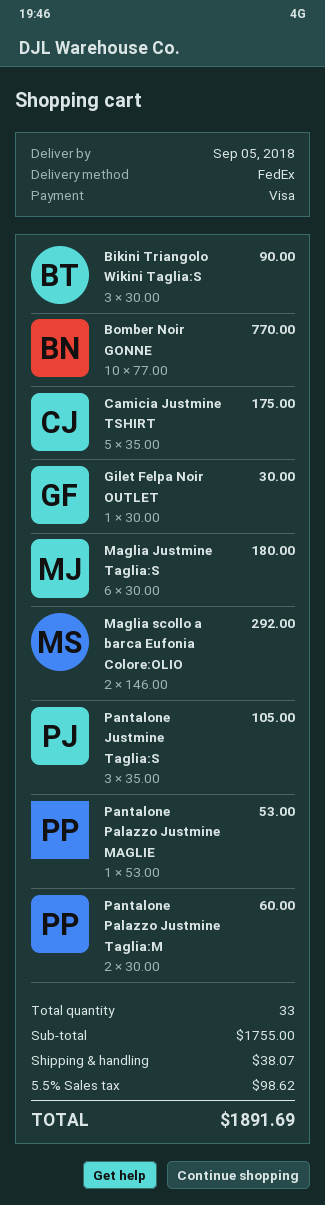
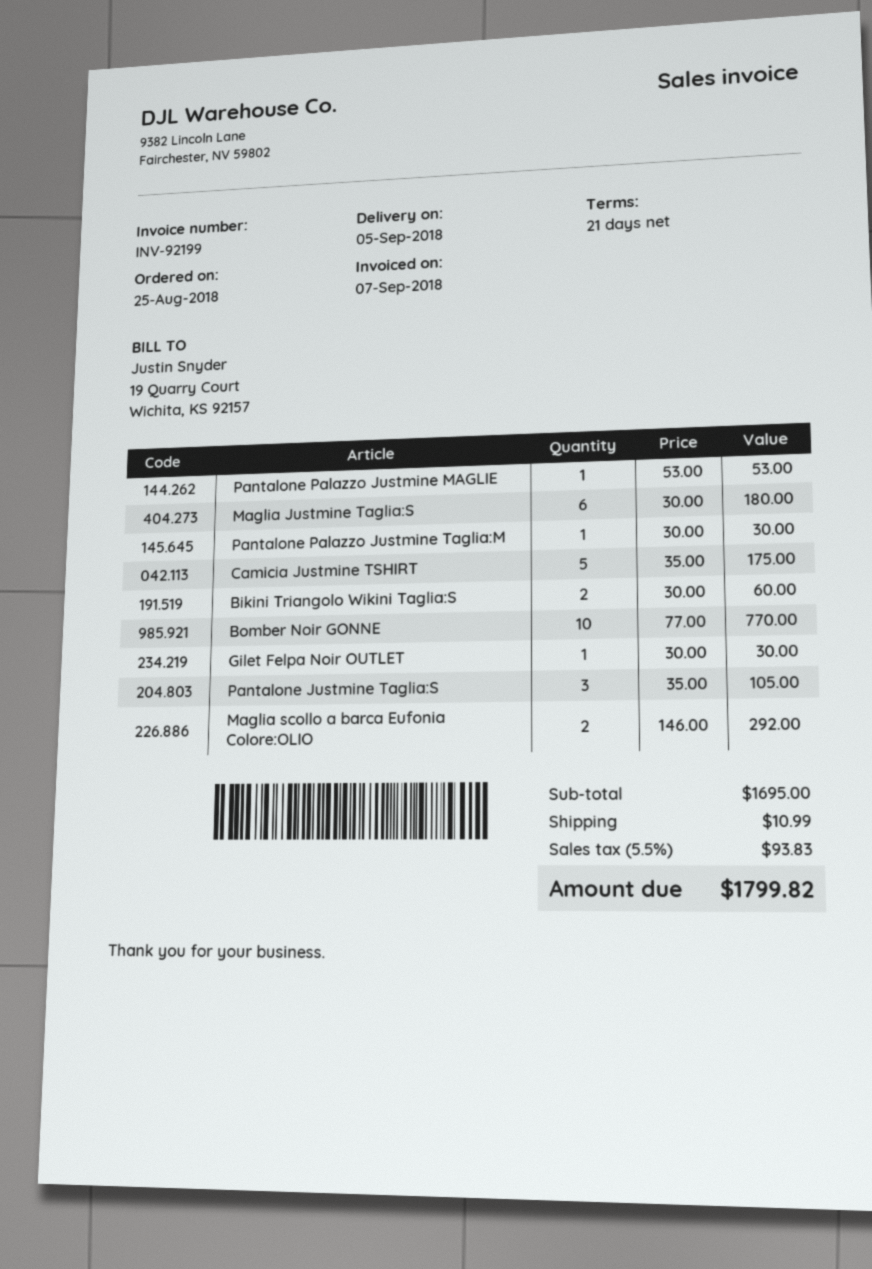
Bikini Triangolo Wikini Taglia:S: 3 x 30.00 = 90.00 -> 2 x 30.00 = 60.00
Pantalone Palazzo Justmine Taglia:M: 2 x 30.00 = 60.00 -> 1 x 30.00 = 30.00
subtotal: 1755.00 -> 1695.00
shipping: 38.07 -> 10.99
tax: 5.5% = 98.62 -> 5.5% = 93.83
total: 1891.69 -> 1799.82

